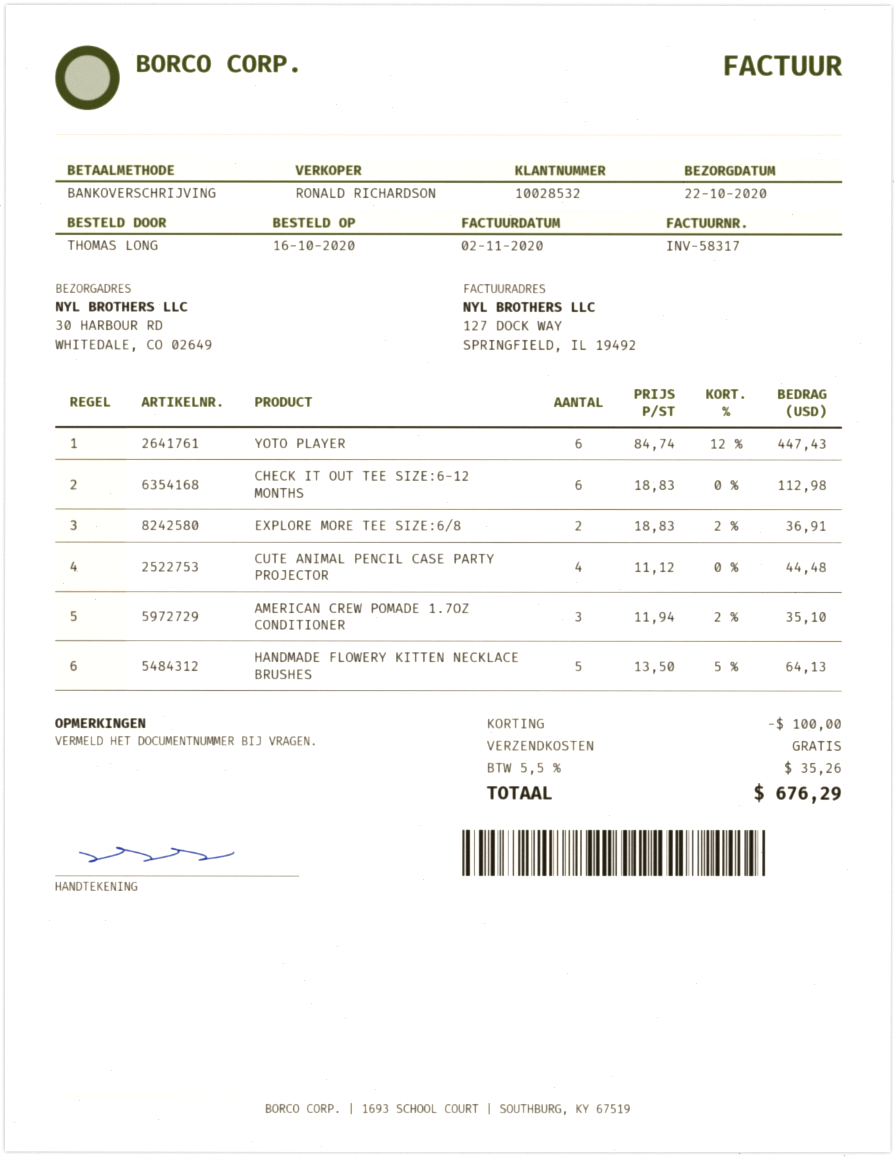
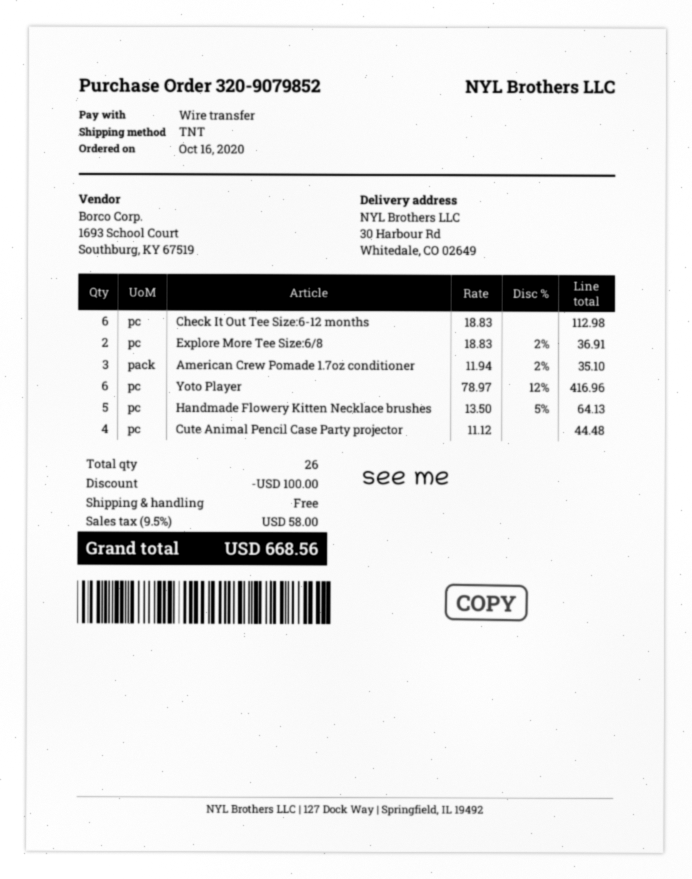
YOTO PLAYER: 6 x 84.74 - 12% = 447.43 -> 6 x 78.97 - 12% = 416.96
tax: 5.5% = 35.26 -> 9.5% = 58.00
total: 676.29 -> 668.56

